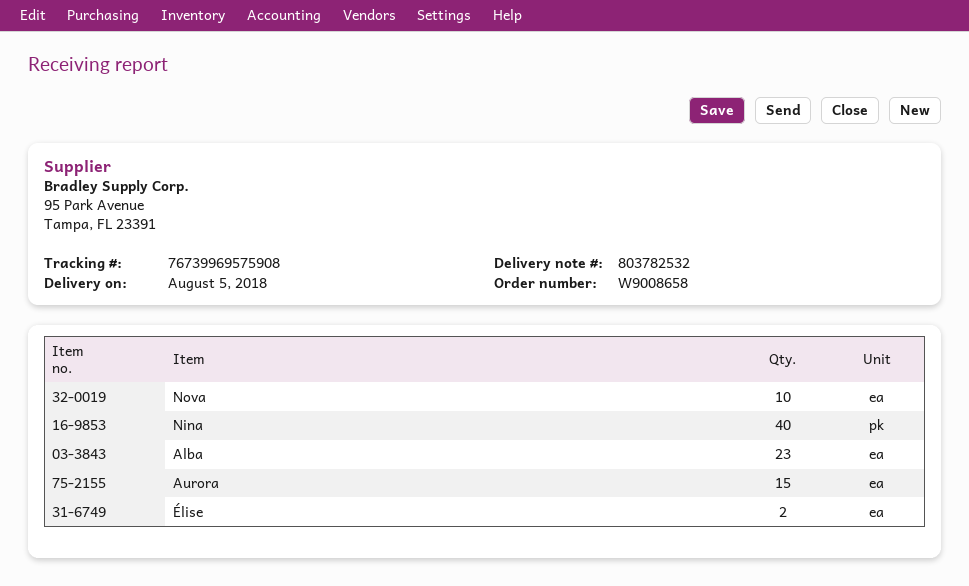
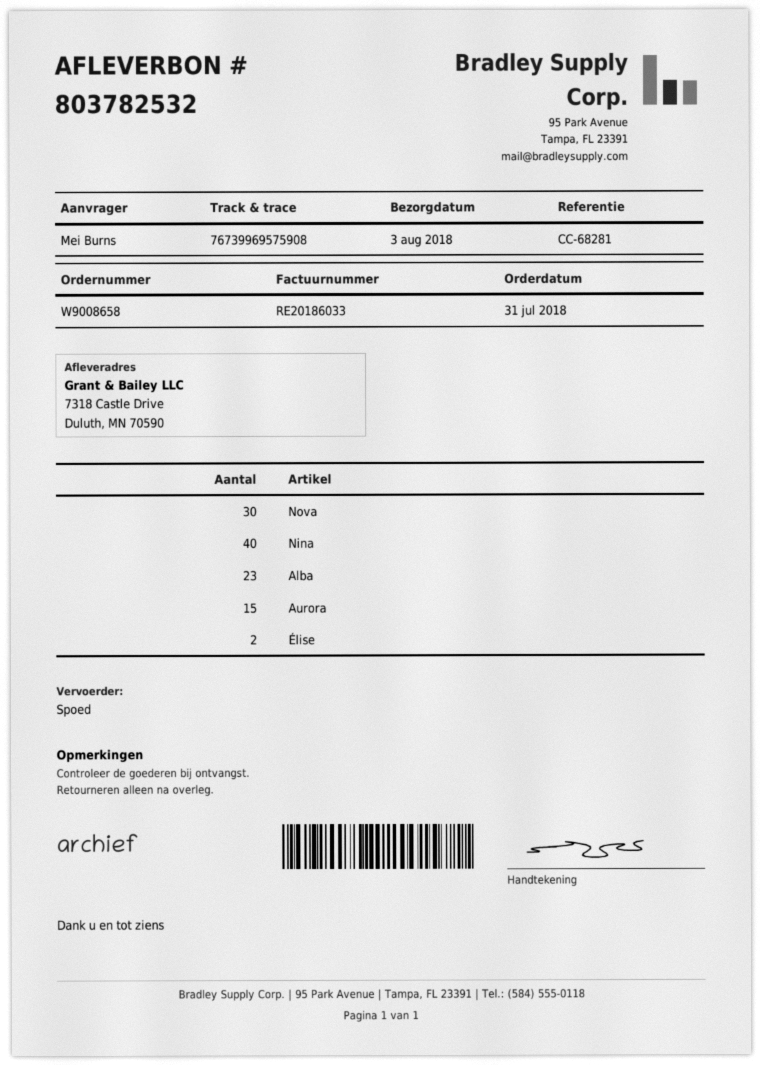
delivery date: 2018-08-05 -> 2018-08-03
Nova: 10 -> 30

